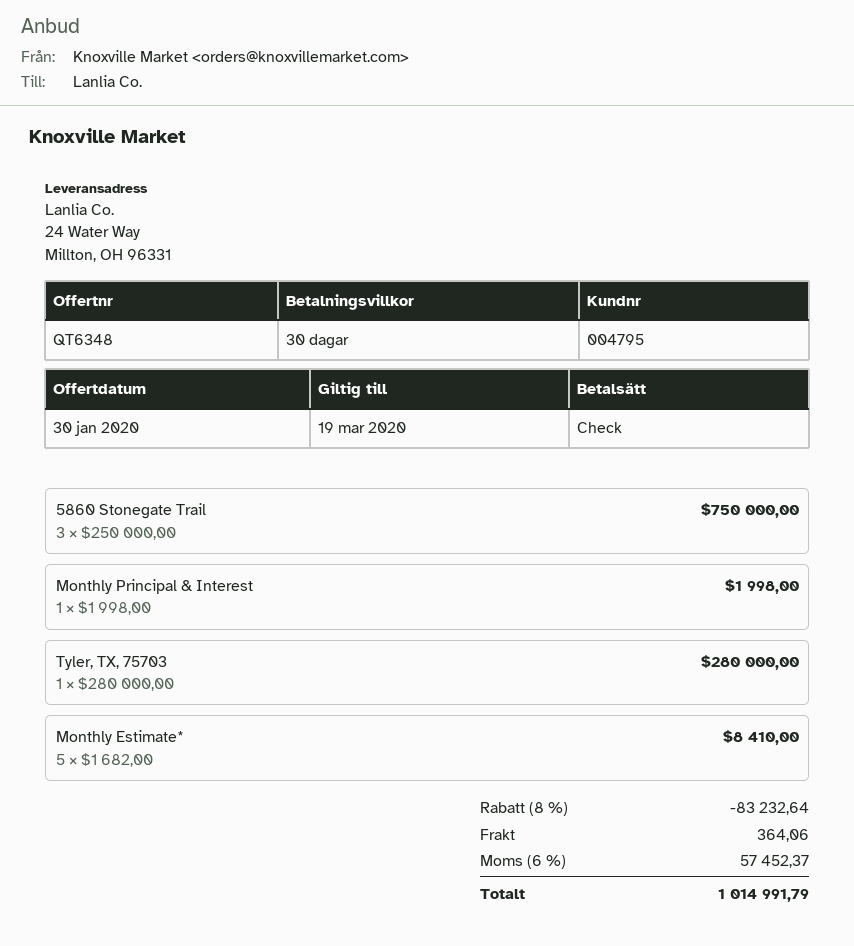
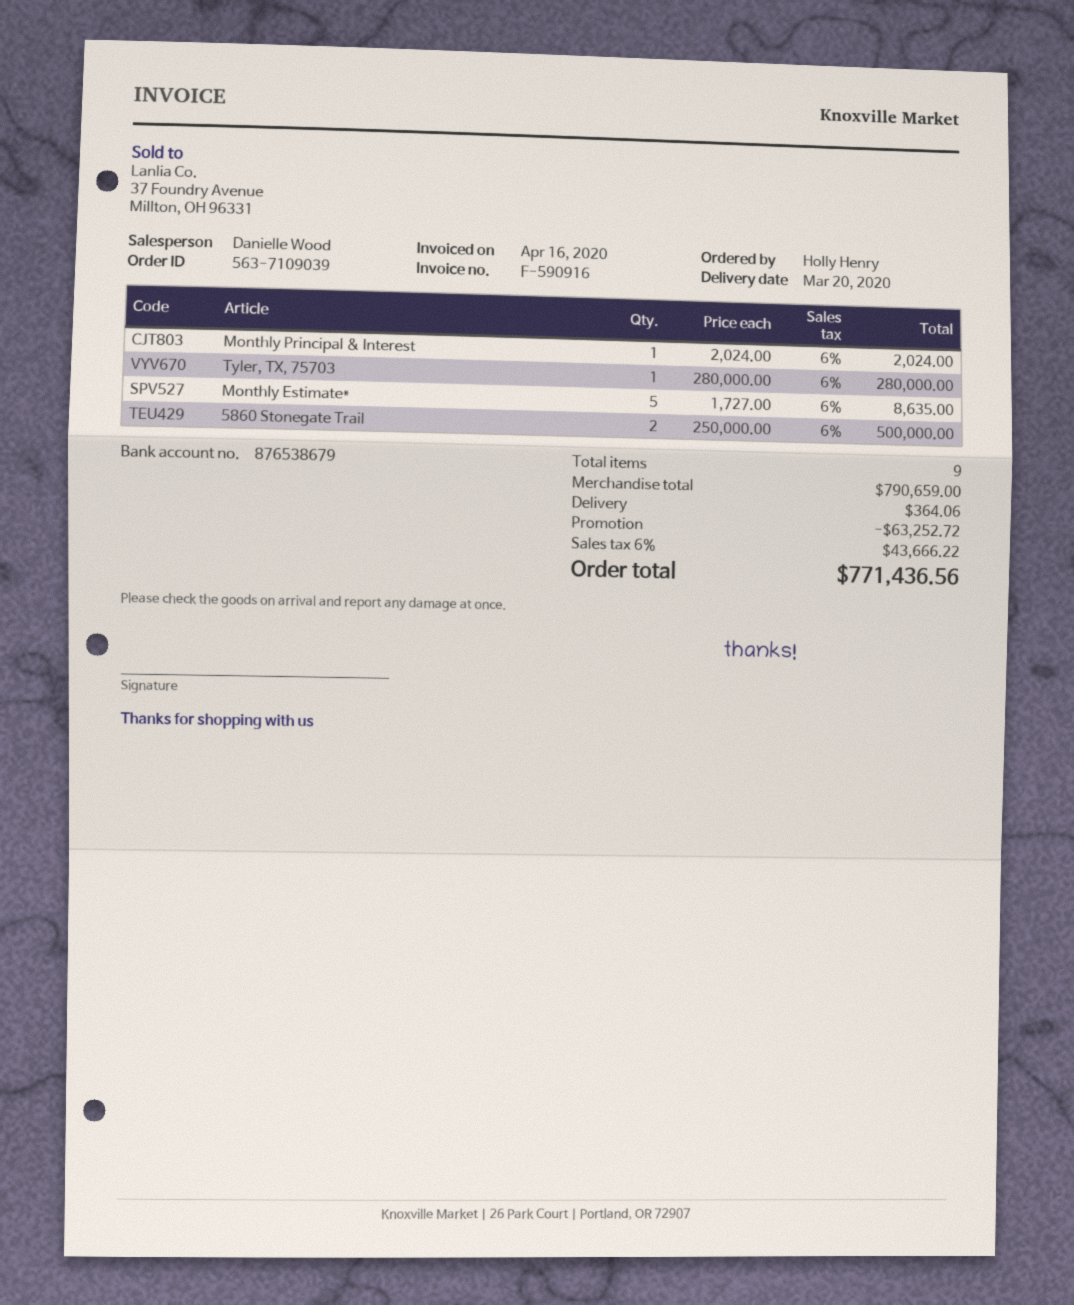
5860 Stonegate Trail: 3 x 250000.00 = 750000.00 -> 2 x 250000.00 = 500000.00
Monthly Principal & Interest: 1 x 1998.00 = 1998.00 -> 1 x 2024.00 = 2024.00
Monthly Estimate*: 5 x 1682.00 = 8410.00 -> 5 x 1727.00 = 8635.00
discount: 83232.64 -> 63252.72
tax: 6% = 57452.37 -> 6% = 43666.22
total: 1014991.79 -> 771436.56

